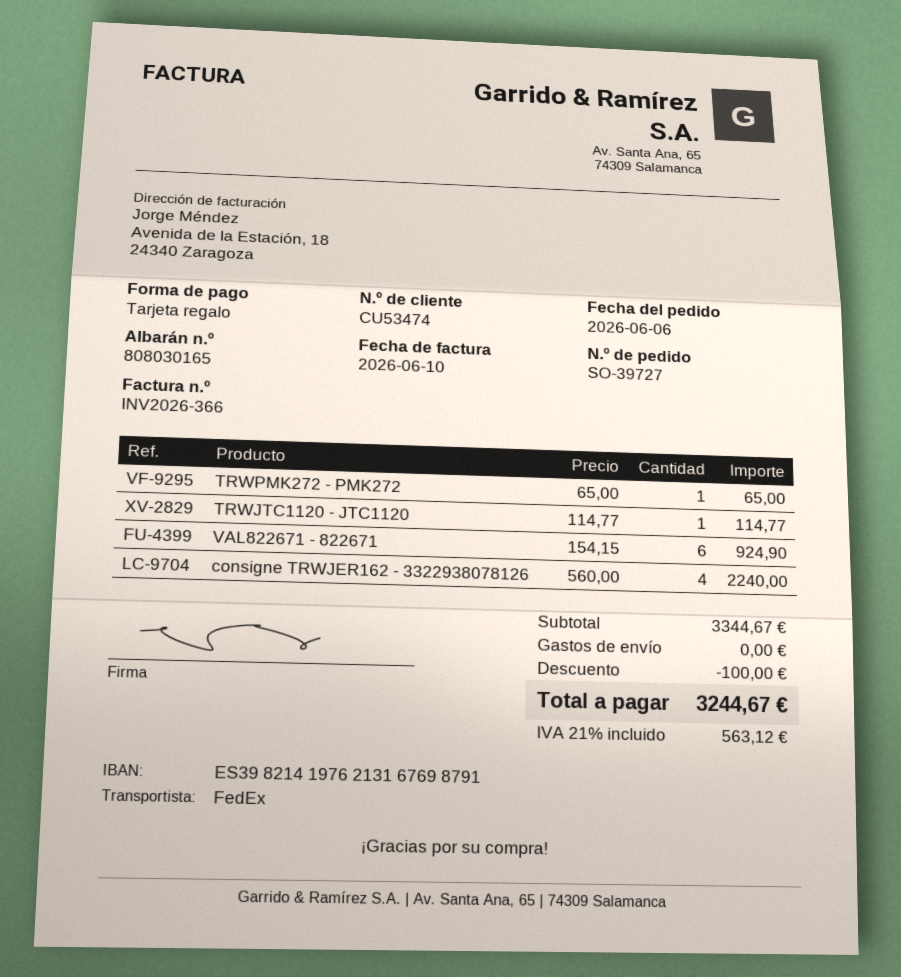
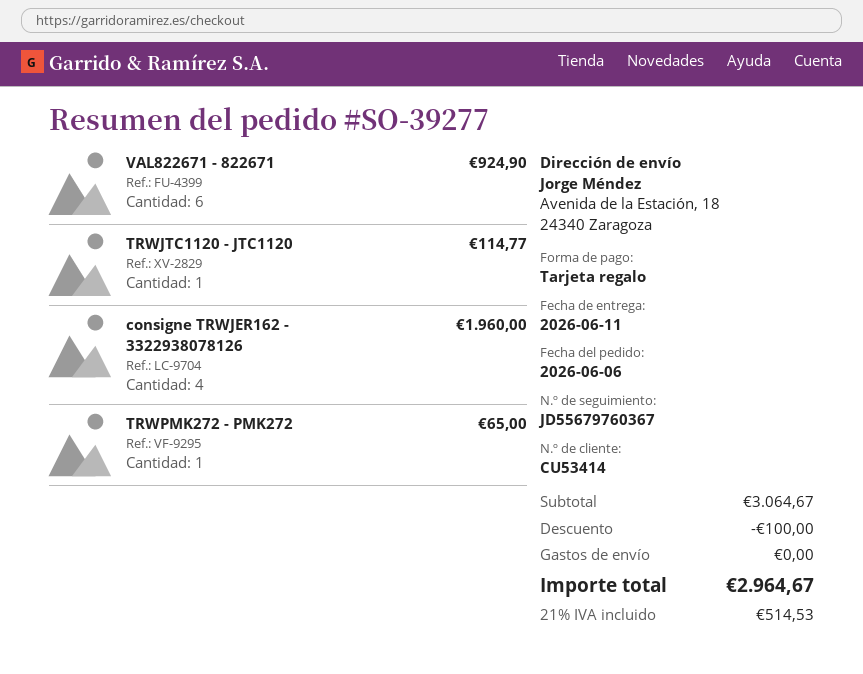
order number: SO-39727 -> SO-39277
customer number: CU53474 -> CU53414
consigne TRWJER162 - 3322938078126: 4 for 2240.00 -> 4 for 1960.00
subtotal: 3344.67 -> 3064.67
tax: 21% = 563.12 -> 21% = 514.53
total: 3244.67 -> 2964.67

